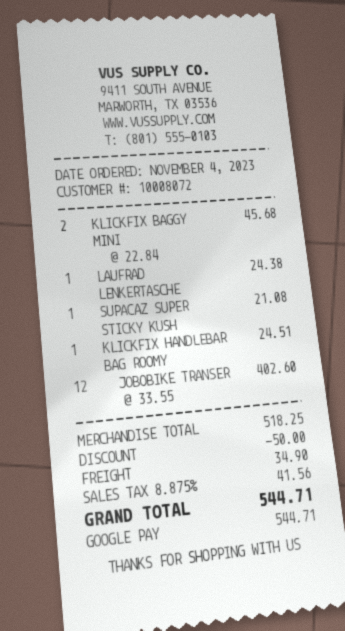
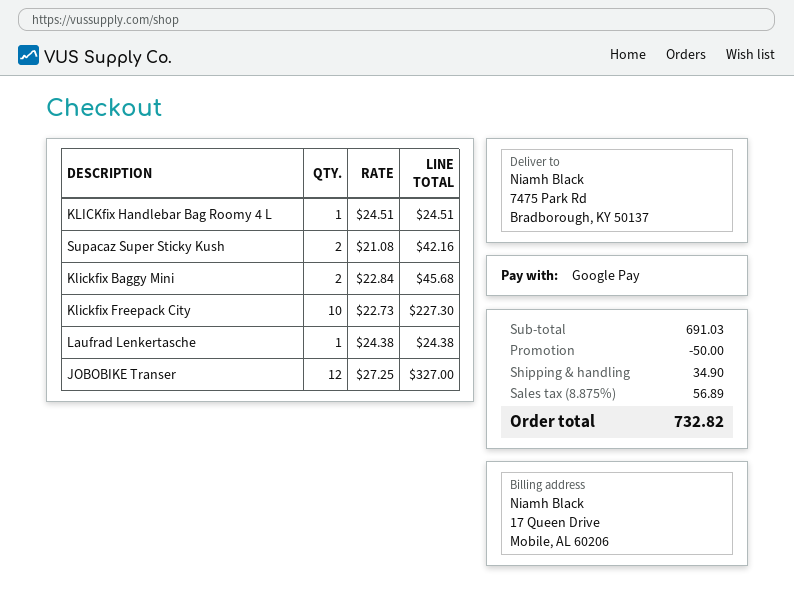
SUPACAZ SUPER STICKY KUSH: 1 x 21.08 = 21.08 -> 2 x 21.08 = 42.16
JOBOBIKE TRANSER: 12 x 33.55 = 402.60 -> 12 x 27.25 = 327.00
Klickfix Freepack City: none -> 10 x 22.73 = 227.30
subtotal: 518.25 -> 691.03
tax: 8.875% = 41.56 -> 8.875% = 56.89
total: 544.71 -> 732.82

